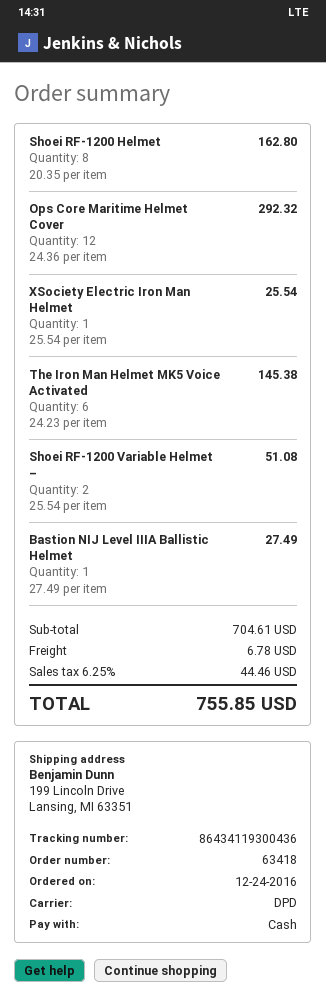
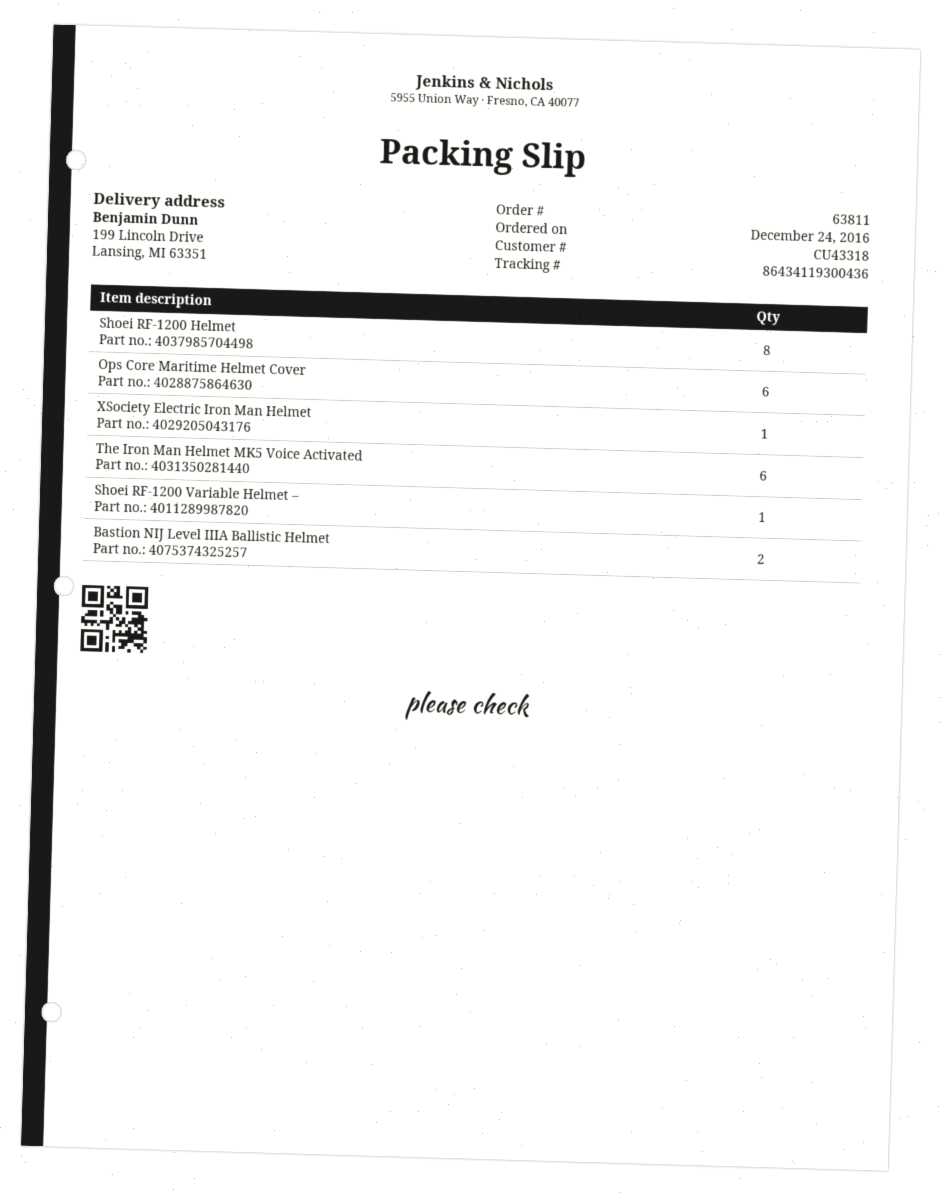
order number: 63418 -> 63811
Ops Core Maritime Helmet Cover: 12 -> 6
Shoei RF-1200 Variable Helmet –: 2 -> 1
Bastion NIJ Level IIIA Ballistic Helmet: 1 -> 2

